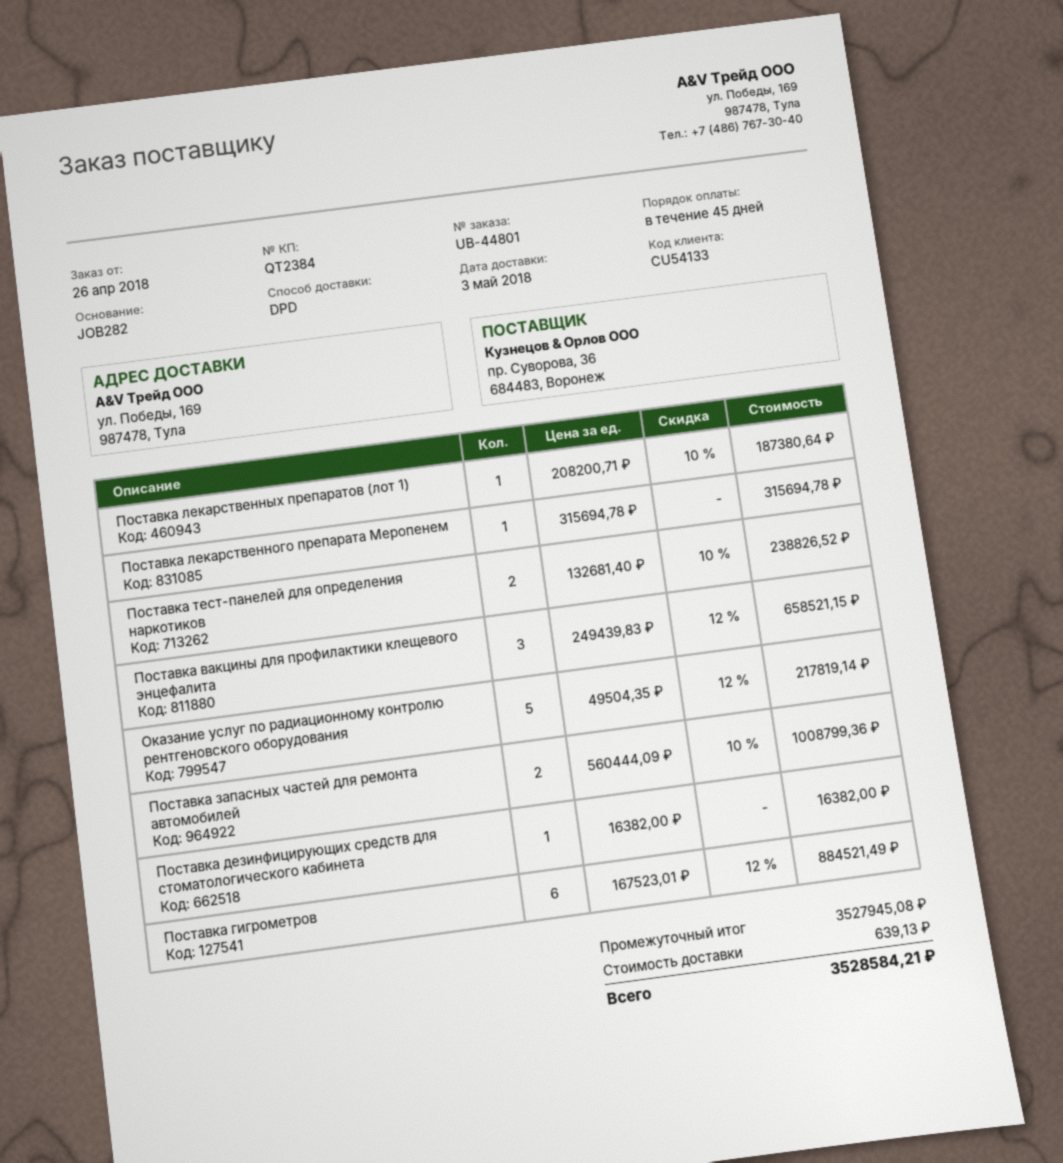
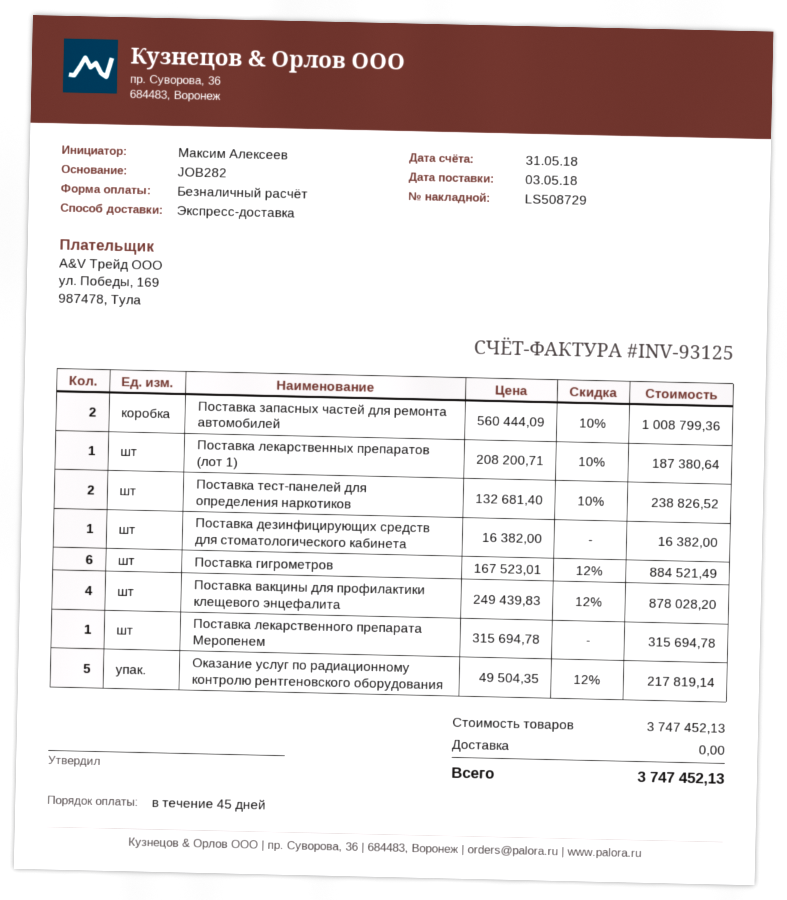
shipping method: DPD -> express
Поставка вакцины для профилактики клещевого энцефалита: 3 x 249439.83 - 12% = 658521.15 -> 4 x 249439.83 - 12% = 878028.20
subtotal: 3527945.08 -> 3747452.13
shipping: 639.13 -> 0.00
total: 3528584.21 -> 3747452.13

